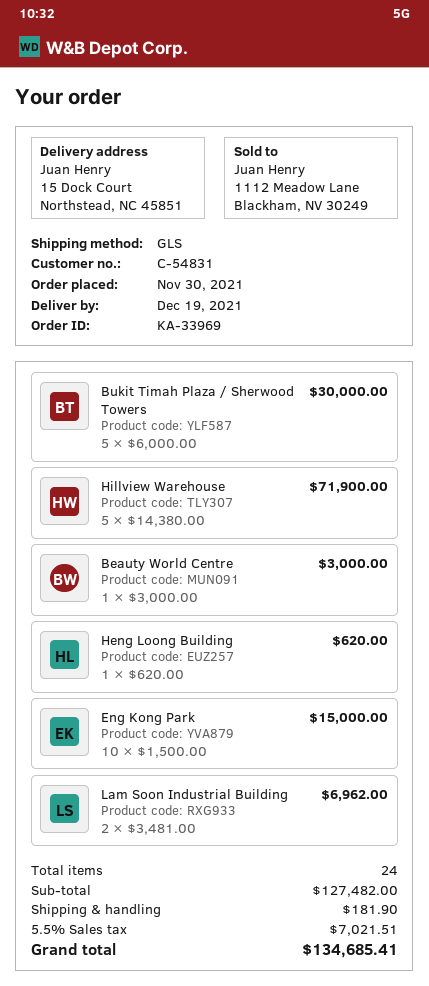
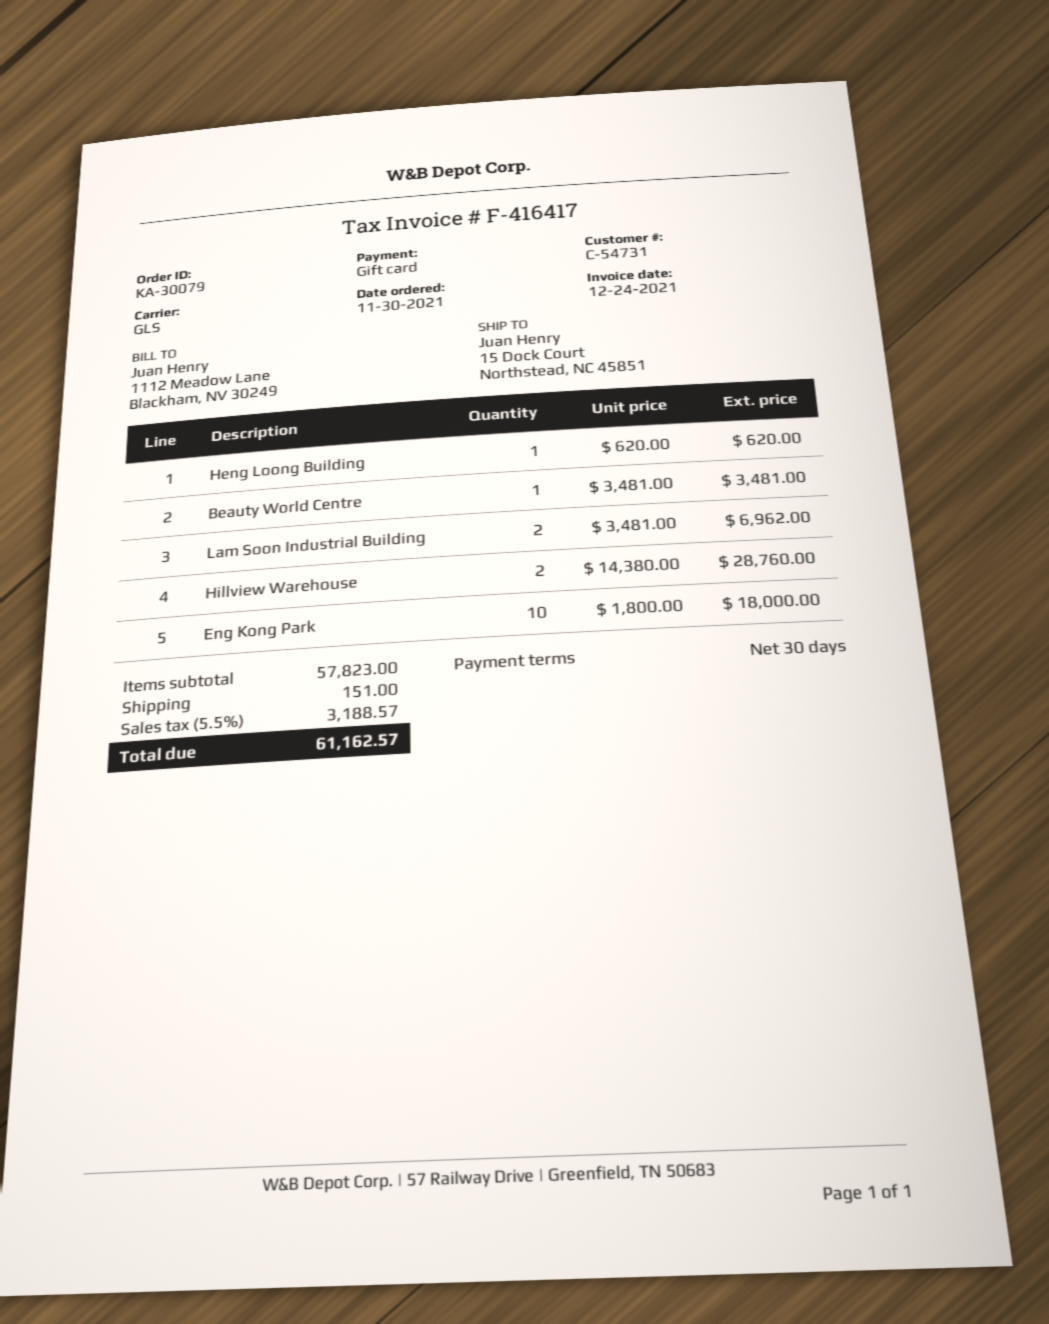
order number: KA-33969 -> KA-30079
customer number: C-54831 -> C-54731
Bukit Timah Plaza / Sherwood Towers: 5 x 6000.00 = 30000.00 -> none
Hillview Warehouse: 5 x 14380.00 = 71900.00 -> 2 x 14380.00 = 28760.00
Beauty World Centre: 1 x 3000.00 = 3000.00 -> 1 x 3481.00 = 3481.00
Eng Kong Park: 10 x 1500.00 = 15000.00 -> 10 x 1800.00 = 18000.00
subtotal: 127482.00 -> 57823.00
shipping: 181.90 -> 151.00
tax: 5.5% = 7021.51 -> 5.5% = 3188.57
total: 134685.41 -> 61162.57

